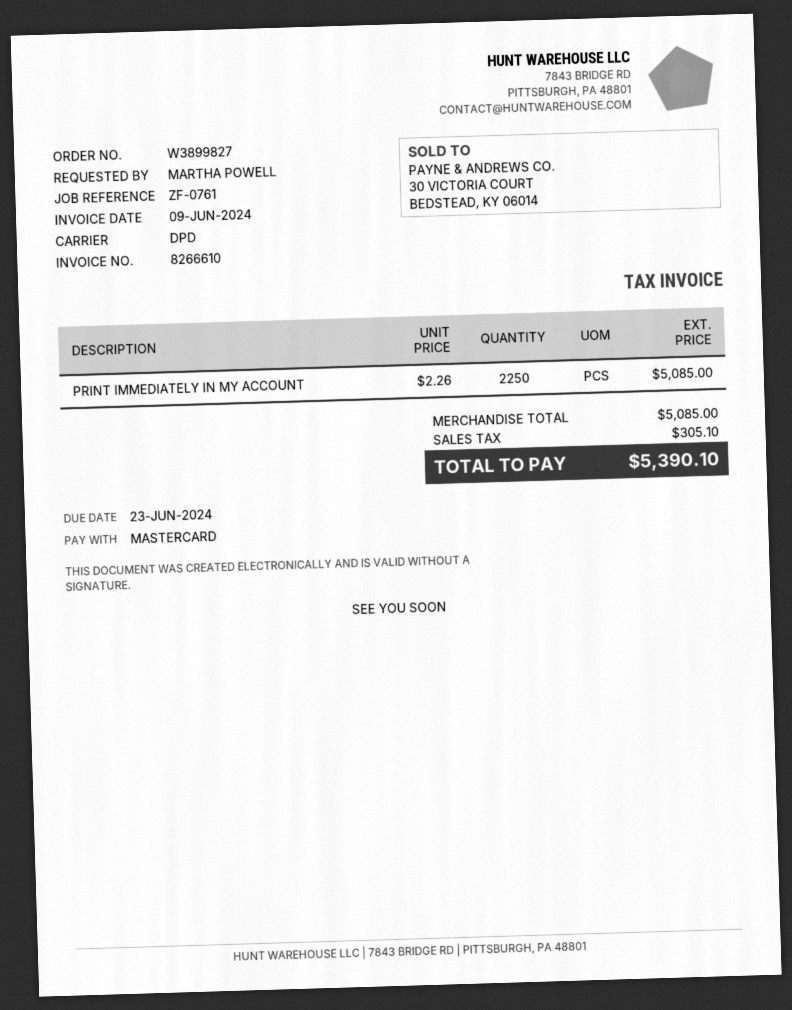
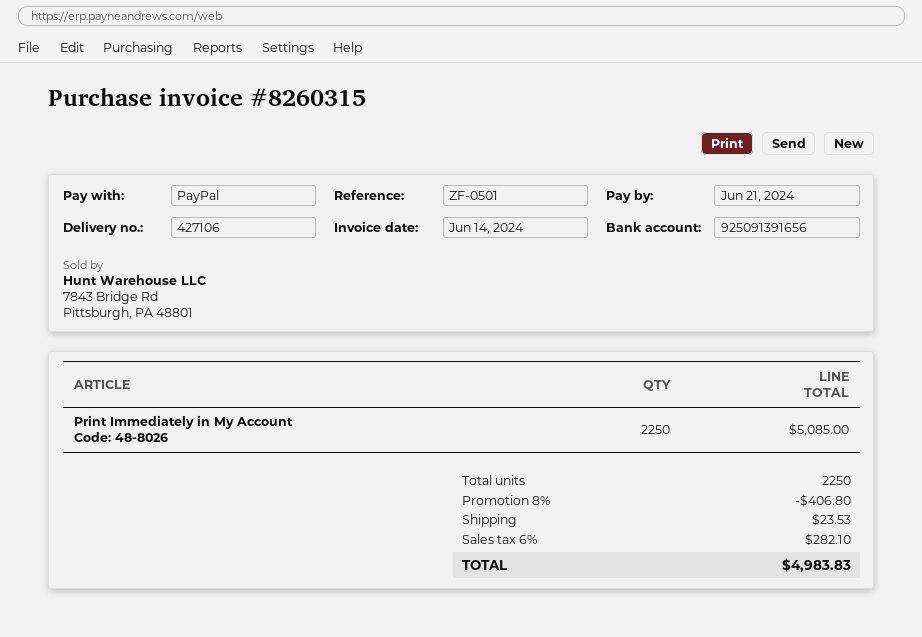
invoice number: 8266610 -> 8260315
invoice date: 2024-06-09 -> 2024-06-14
due date: 2024-06-23 -> 2024-06-21
reference: ZF-0761 -> ZF-0501
payment method: Mastercard -> PayPal
discount: none -> 8% = 406.80
shipping: none -> 23.53
tax: 305.10 -> 282.10
total: 5390.10 -> 4983.83

